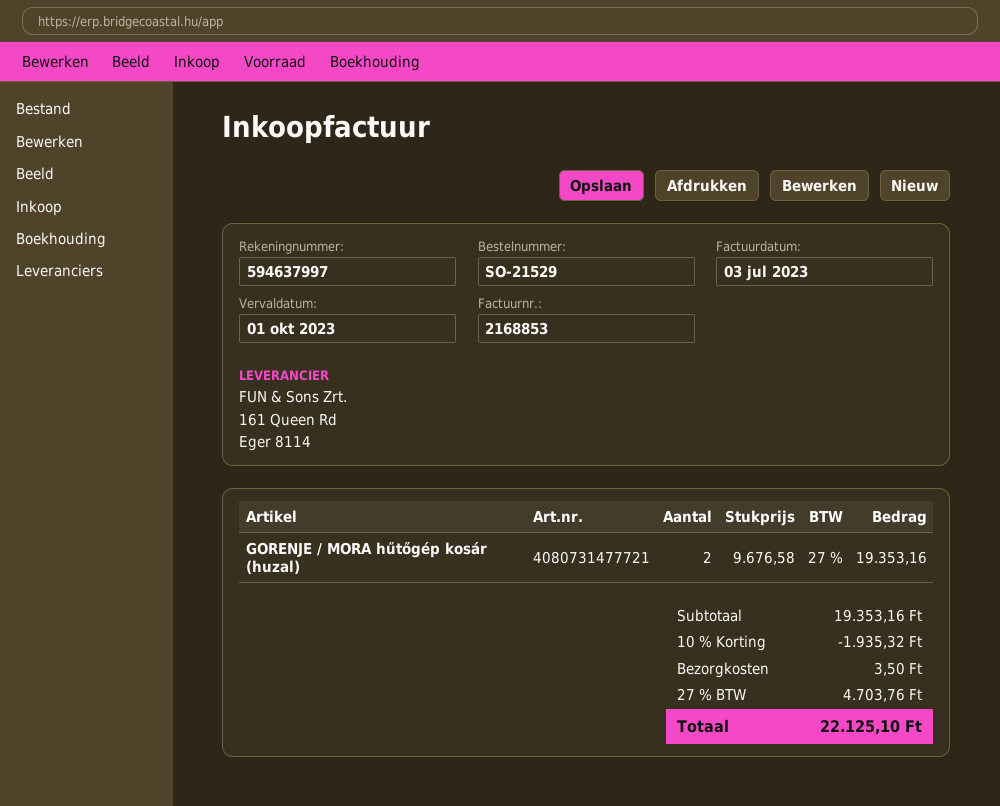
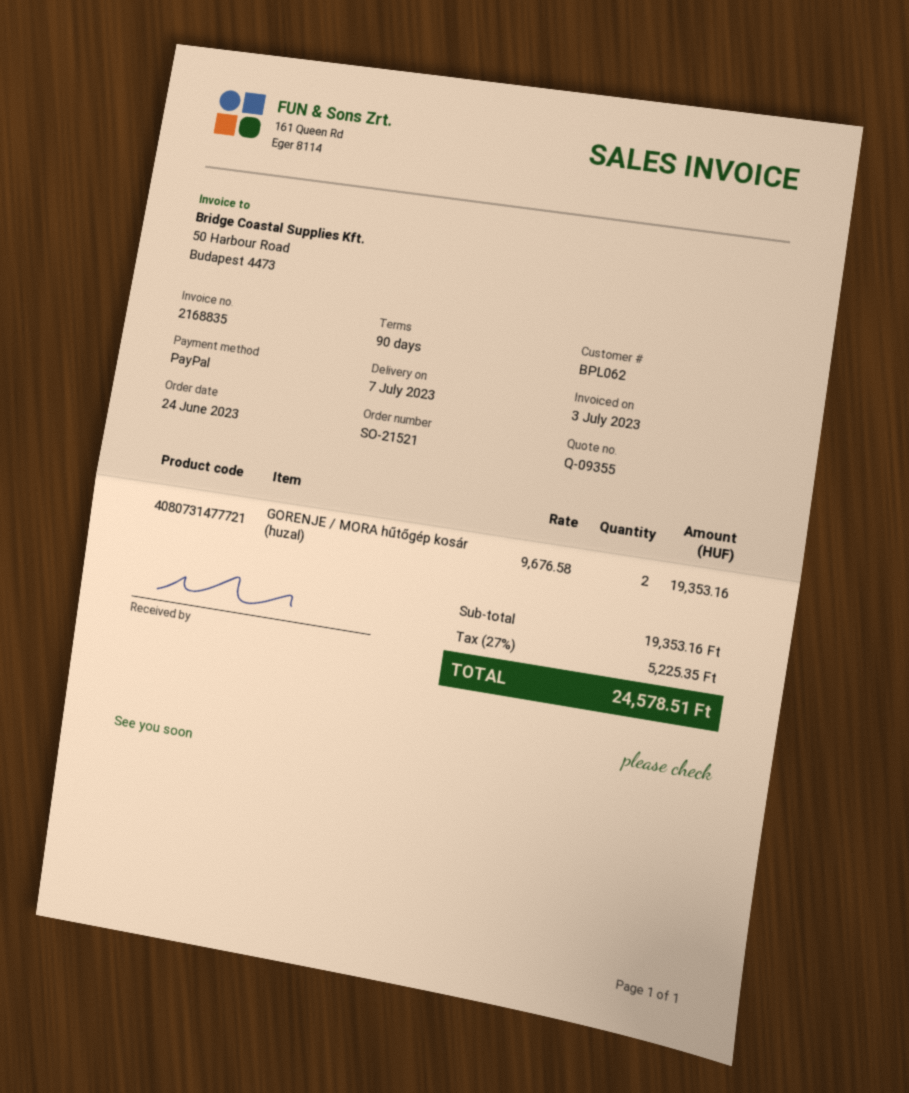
order number: SO-21529 -> SO-21521
invoice number: 2168853 -> 2168835
discount: 10% = 1935.32 -> none
shipping: 3.50 -> none
tax: 27% = 4703.76 -> 27% = 5225.35
total: 22125.10 -> 24578.51

